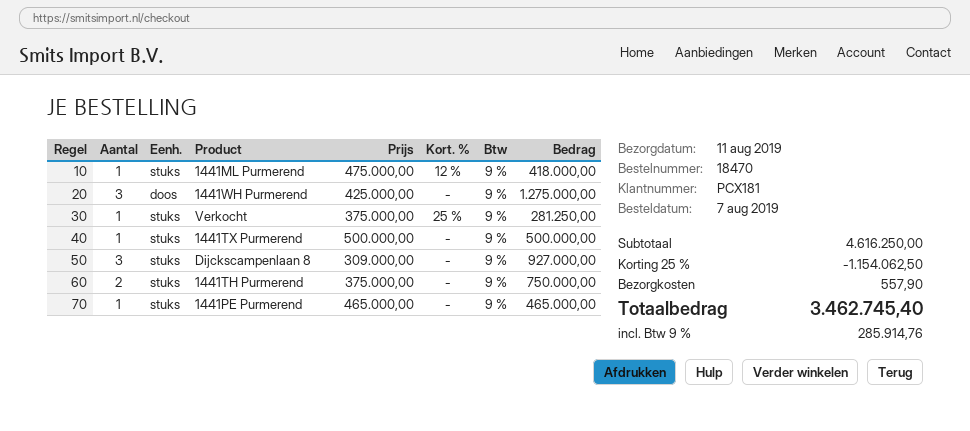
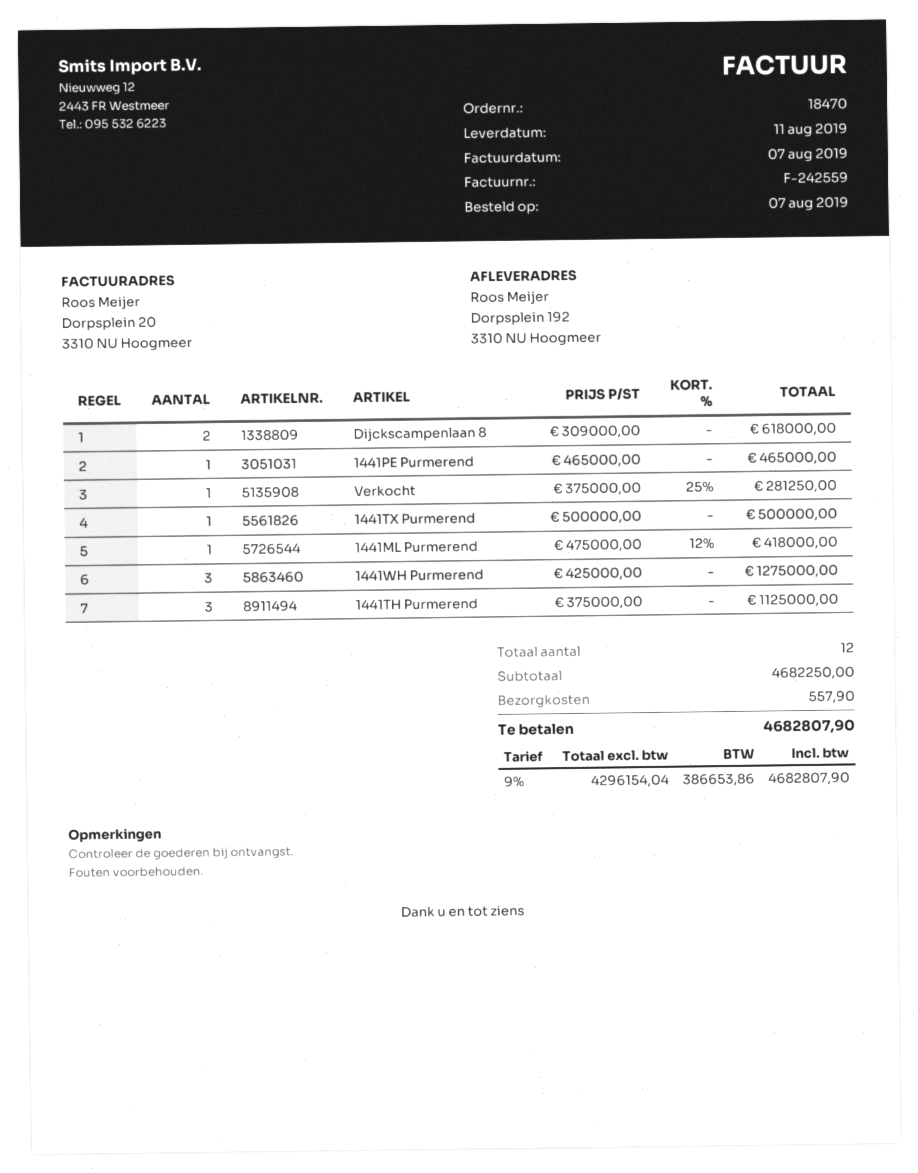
Dijckscampenlaan 8: 3 x 309000.00 = 927000.00 -> 2 x 309000.00 = 618000.00
1441TH Purmerend: 2 x 375000.00 = 750000.00 -> 3 x 375000.00 = 1125000.00
subtotal: 4616250.00 -> 4682250.00
discount: 25% = 1154062.50 -> none
tax: 9% = 285914.76 -> 9% = 386653.86
total: 3462745.40 -> 4682807.90

